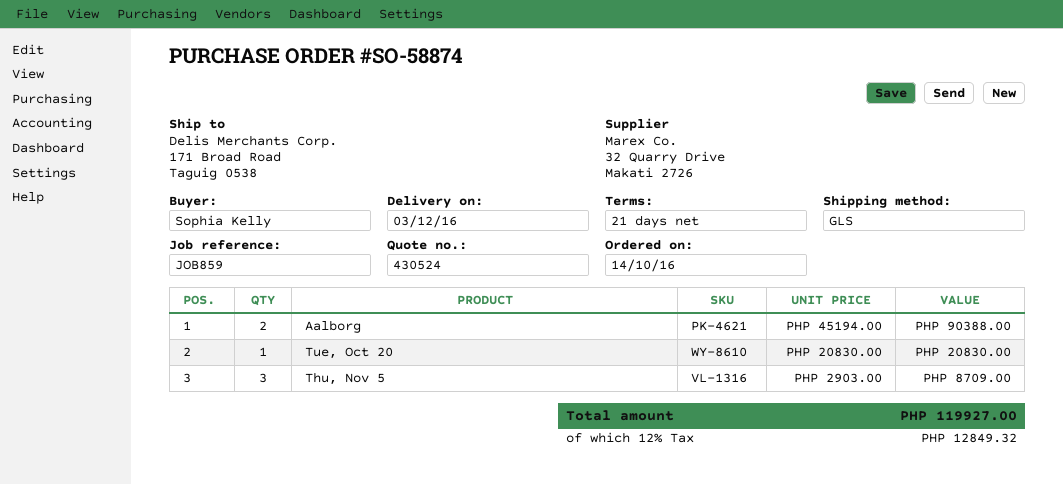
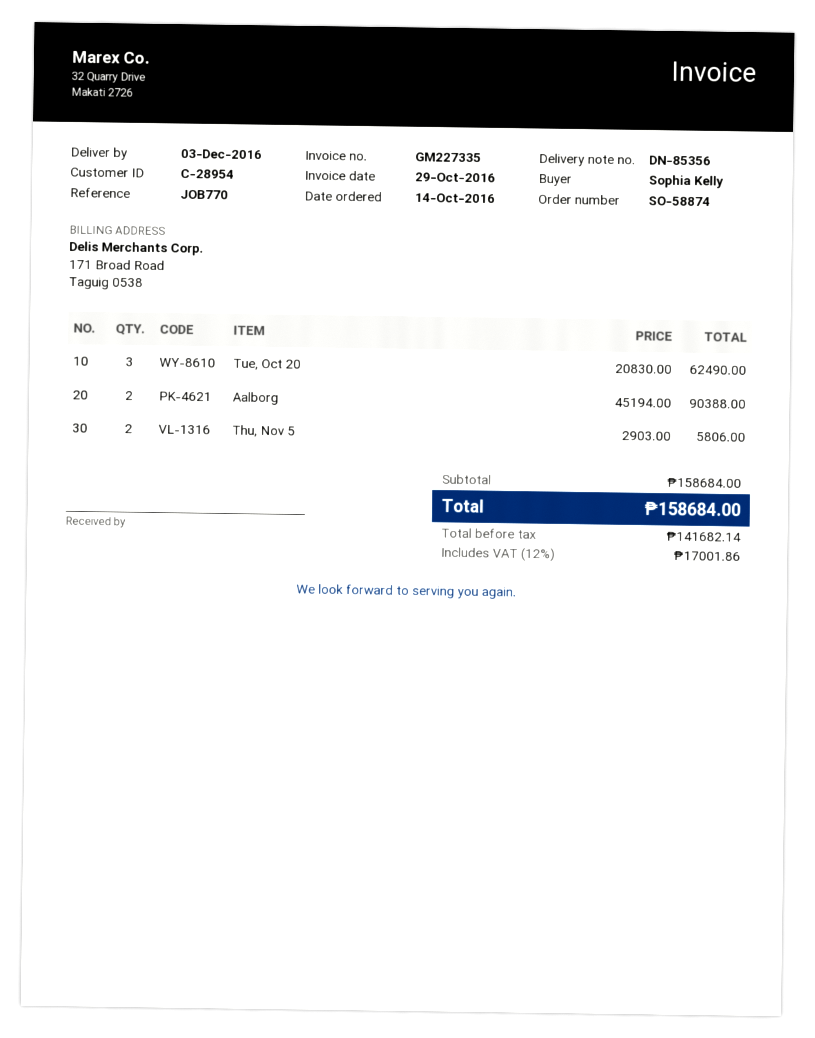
reference: JOB859 -> JOB770
Tue, Oct 20: 1 x 20830.00 = 20830.00 -> 3 x 20830.00 = 62490.00
Thu, Nov 5: 3 x 2903.00 = 8709.00 -> 2 x 2903.00 = 5806.00
tax: 12% = 12849.32 -> 12% = 17001.86
total: 119927.00 -> 158684.00

